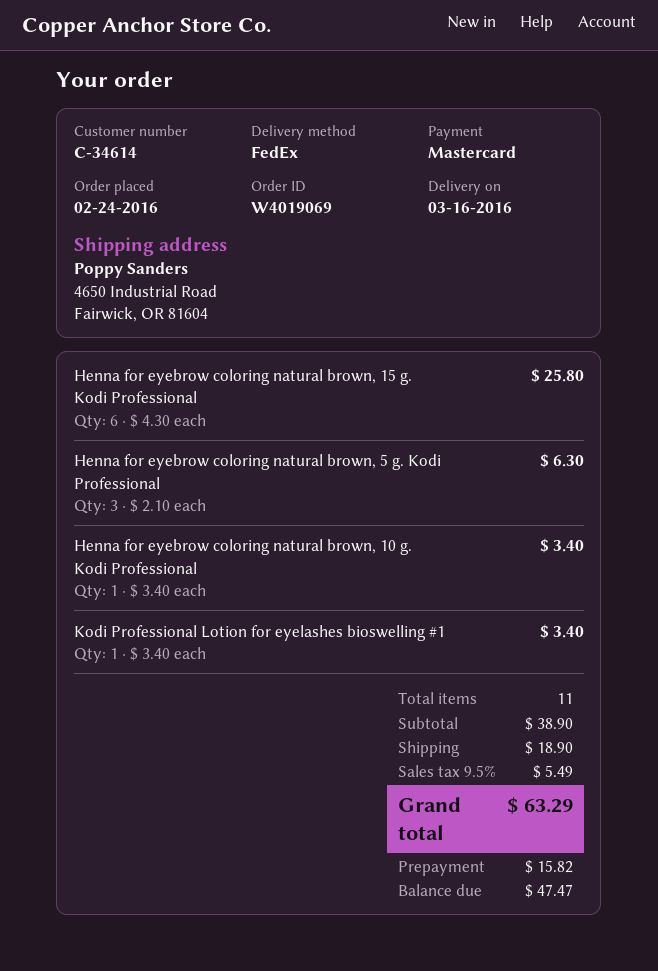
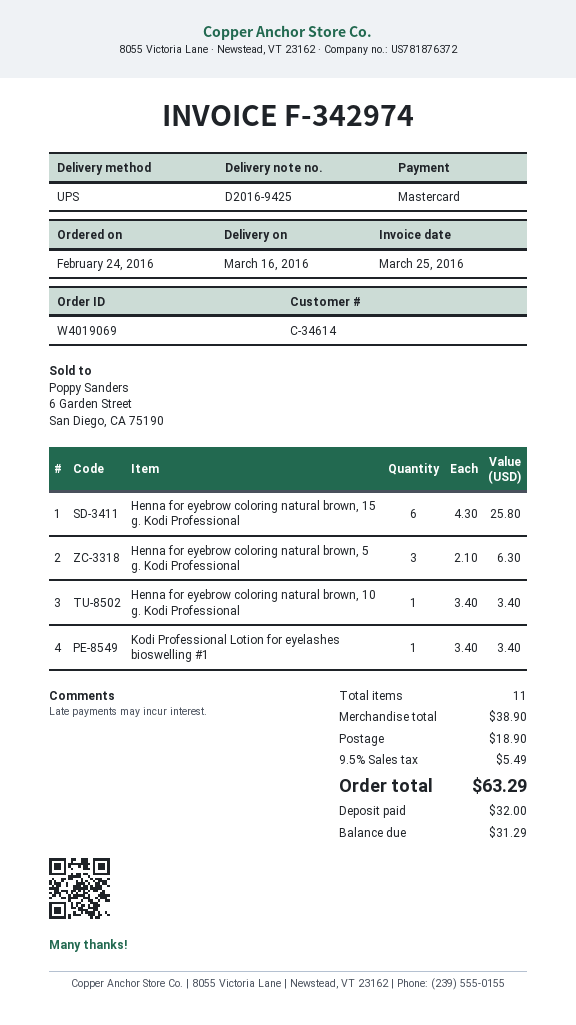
shipping method: FedEx -> UPS
deposit: 15.82 -> 32.00
balance: 47.47 -> 31.29

